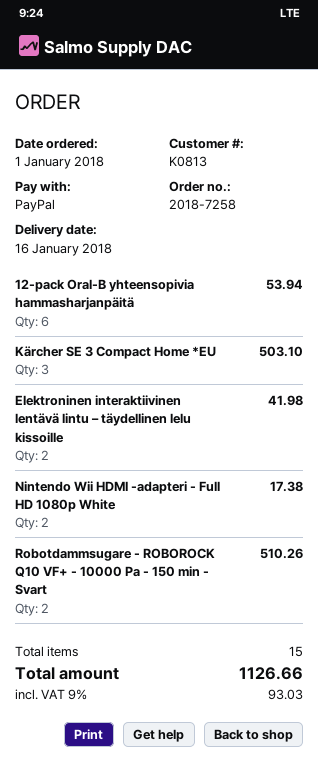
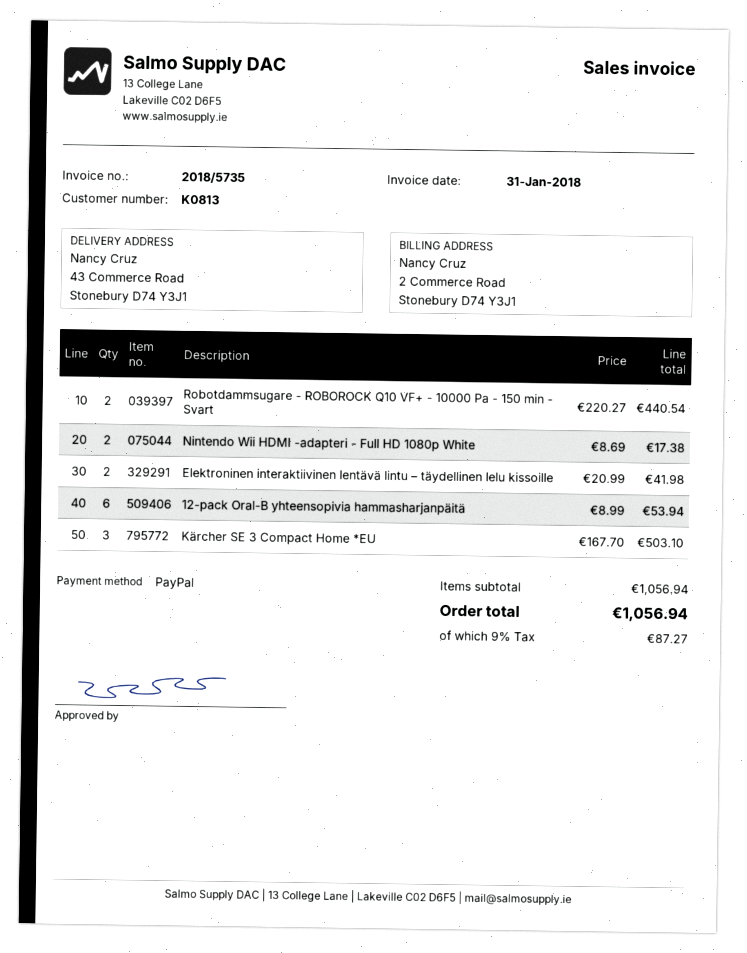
Robotdammsugare - ROBOROCK Q10 VF+ - 10000 Pa - 150 min - Svart: 2 for 510.26 -> 2 for 440.54
tax: 9% = 93.03 -> 9% = 87.27
total: 1126.66 -> 1056.94

